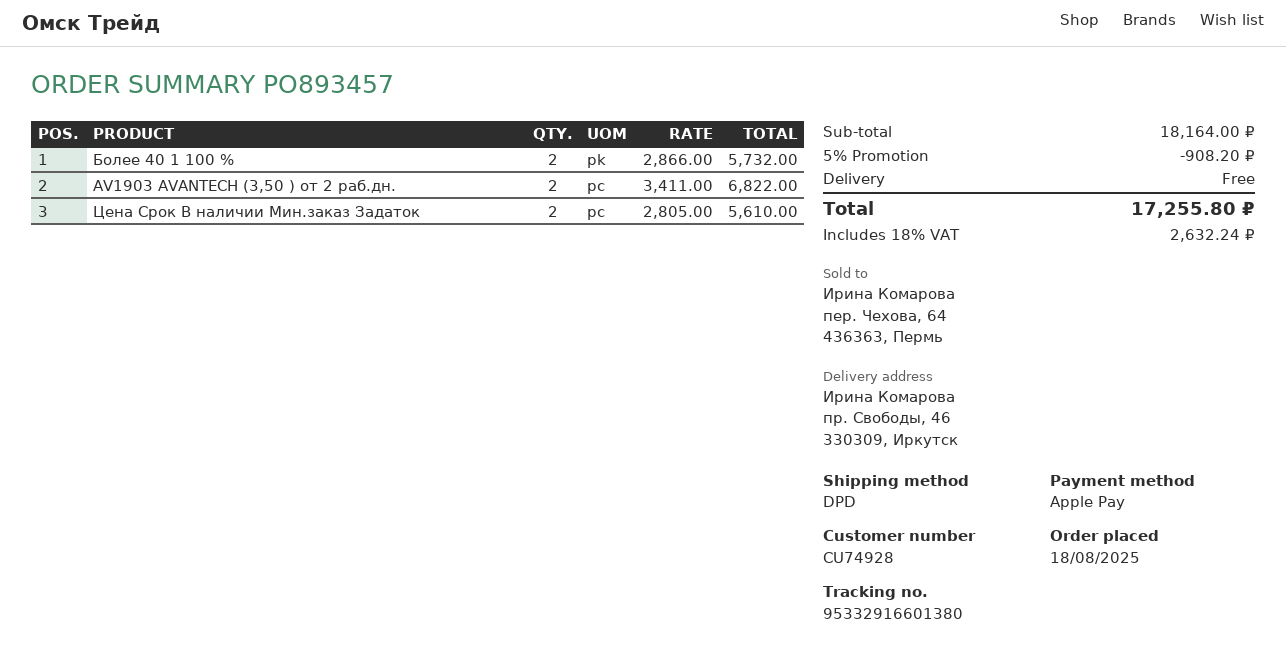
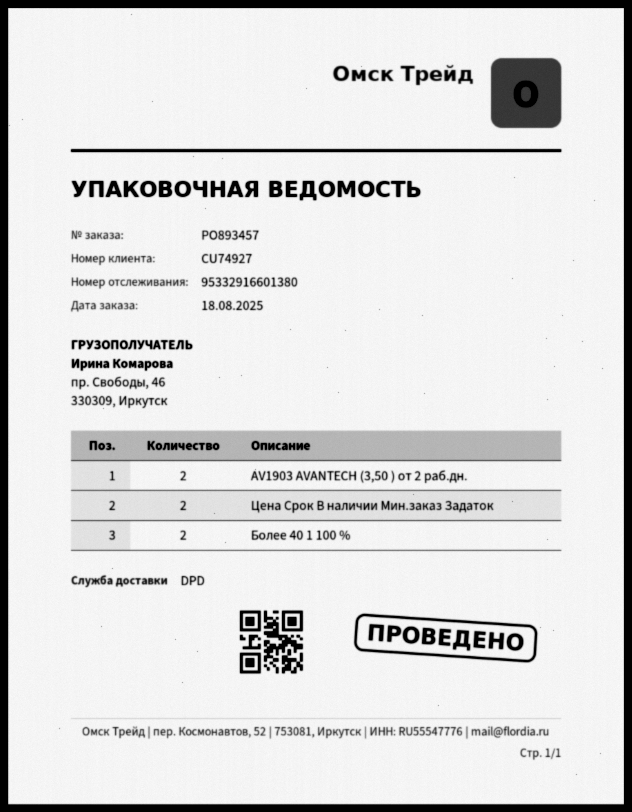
customer number: CU74928 -> CU74927

